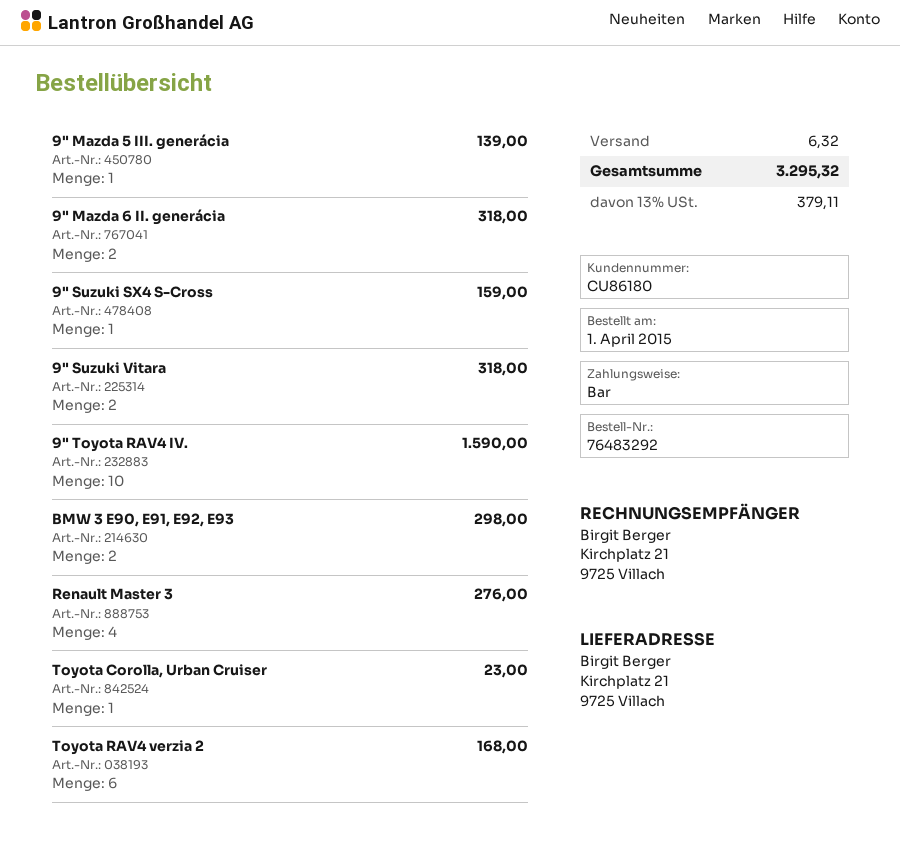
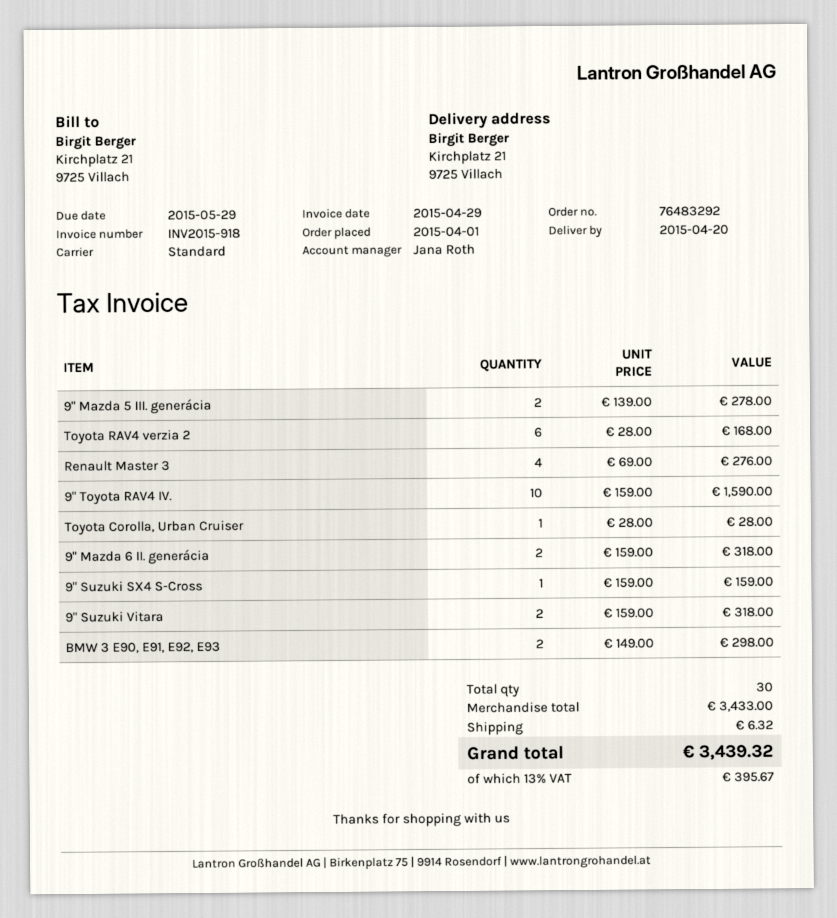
9" Mazda 5 III. generácia: 1 for 139.00 -> 2 for 278.00
Toyota Corolla, Urban Cruiser: 1 for 23.00 -> 1 for 28.00
tax: 13% = 379.11 -> 13% = 395.67
total: 3295.32 -> 3439.32

